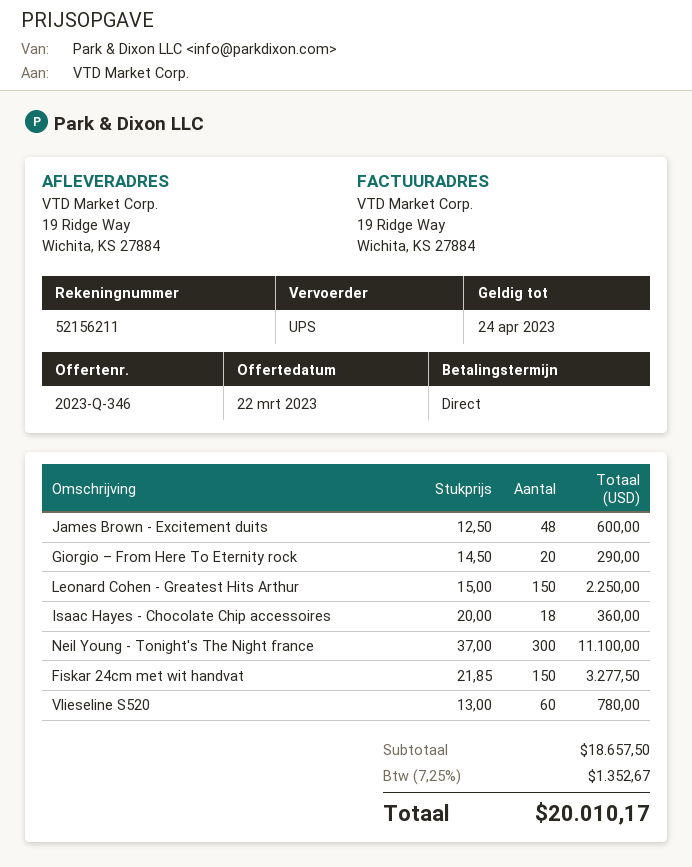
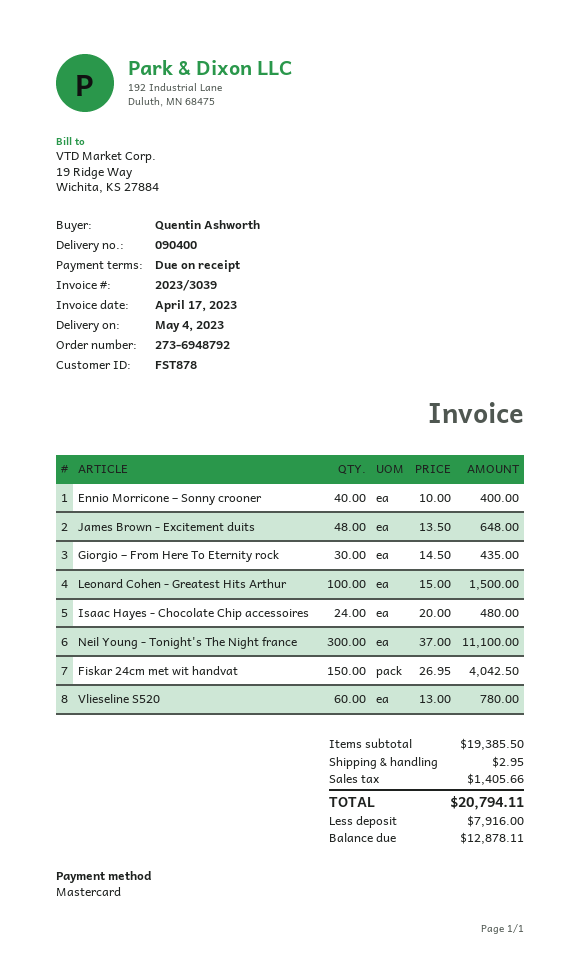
James Brown - Excitement duits: 48 x 12.50 = 600.00 -> 48 x 13.50 = 648.00
Giorgio – From Here To Eternity rock: 20 x 14.50 = 290.00 -> 30 x 14.50 = 435.00
Leonard Cohen - Greatest Hits Arthur: 150 x 15.00 = 2250.00 -> 100 x 15.00 = 1500.00
Isaac Hayes - Chocolate Chip accessoires: 18 x 20.00 = 360.00 -> 24 x 20.00 = 480.00
Fiskar 24cm met wit handvat: 150 x 21.85 = 3277.50 -> 150 x 26.95 = 4042.50
Ennio Morricone – Sonny crooner: none -> 40 x 10.00 = 400.00
subtotal: 18657.50 -> 19385.50
shipping: none -> 2.95
tax: 1352.67 -> 1405.66
total: 20010.17 -> 20794.11

